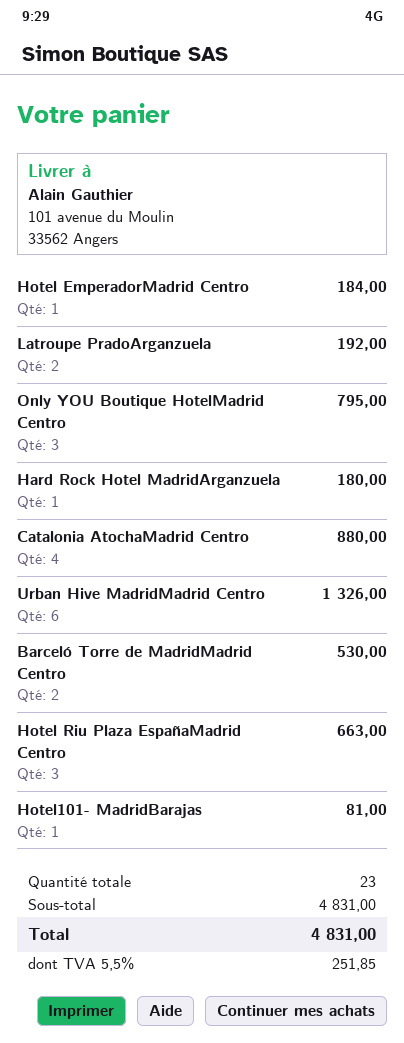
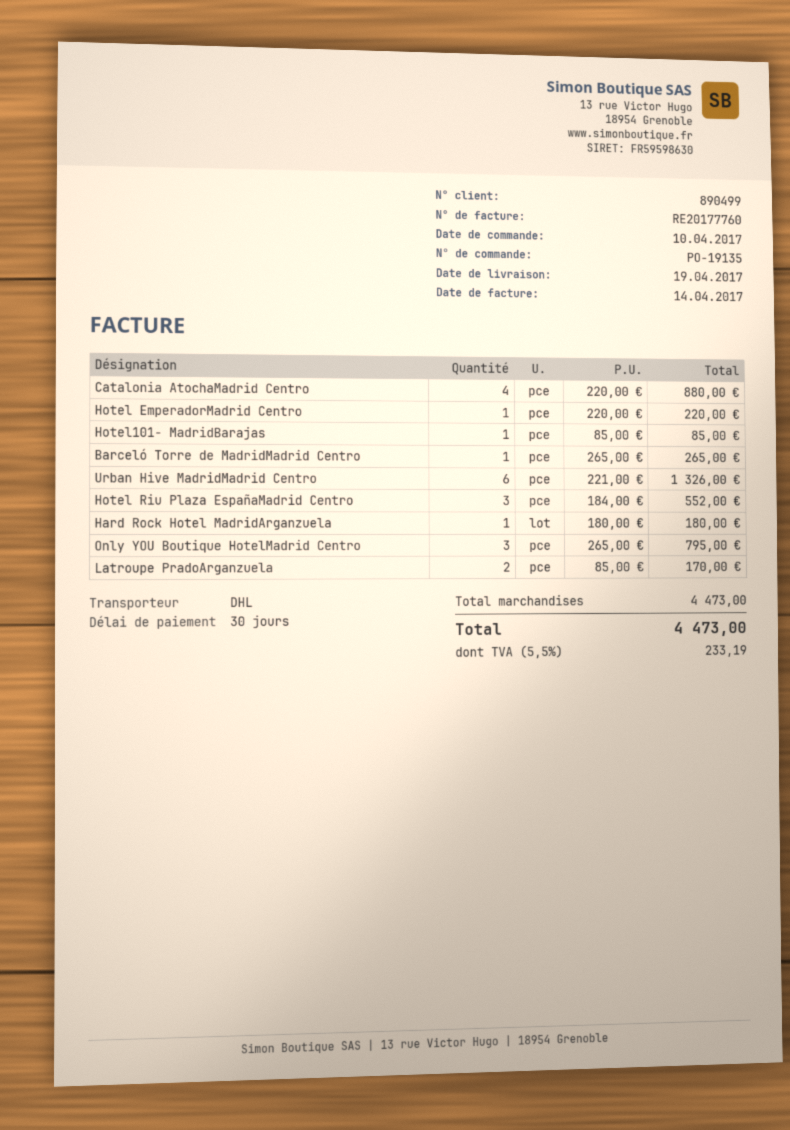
Hotel EmperadorMadrid Centro: 1 for 184.00 -> 1 for 220.00
Latroupe PradoArganzuela: 2 for 192.00 -> 2 for 170.00
Barceló Torre de MadridMadrid Centro: 2 for 530.00 -> 1 for 265.00
Hotel Riu Plaza EspañaMadrid Centro: 3 for 663.00 -> 3 for 552.00
Hotel101- MadridBarajas: 1 for 81.00 -> 1 for 85.00
subtotal: 4831.00 -> 4473.00
tax: 5.5% = 251.85 -> 5.5% = 233.19
total: 4831.00 -> 4473.00

